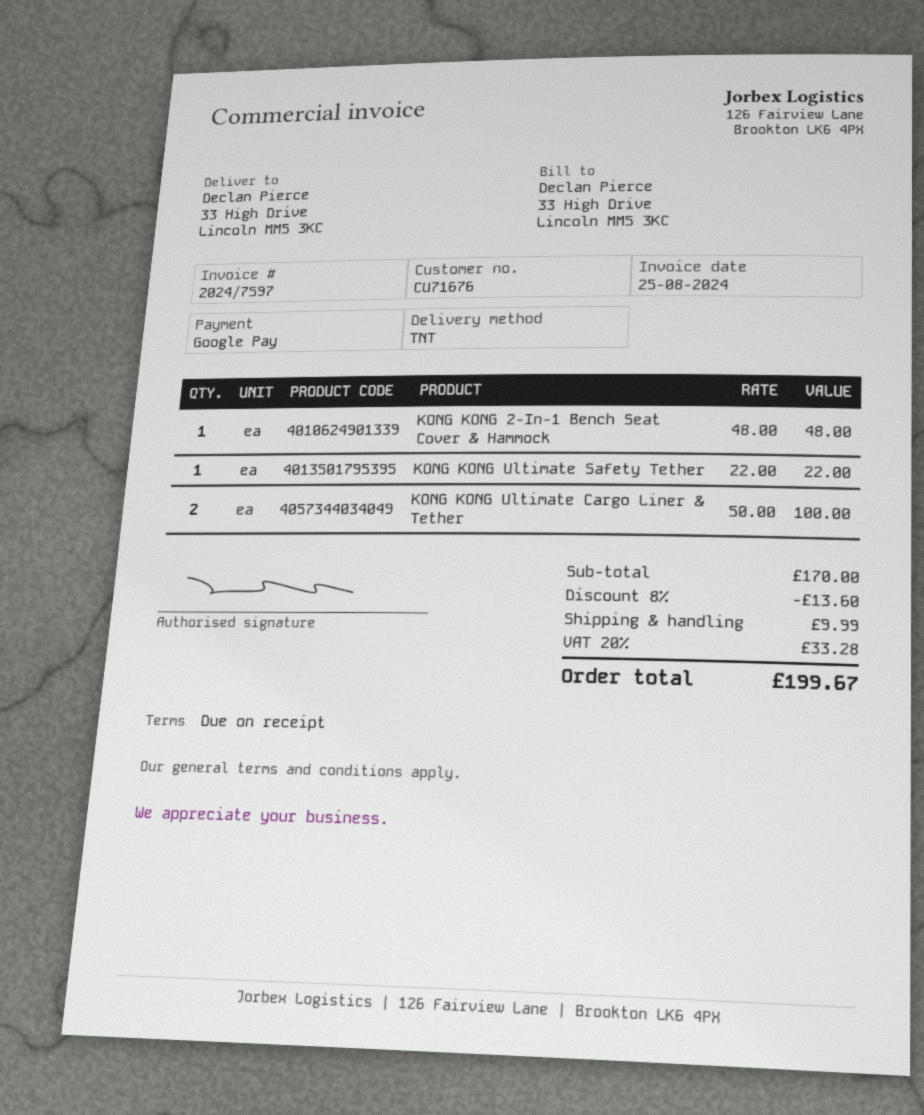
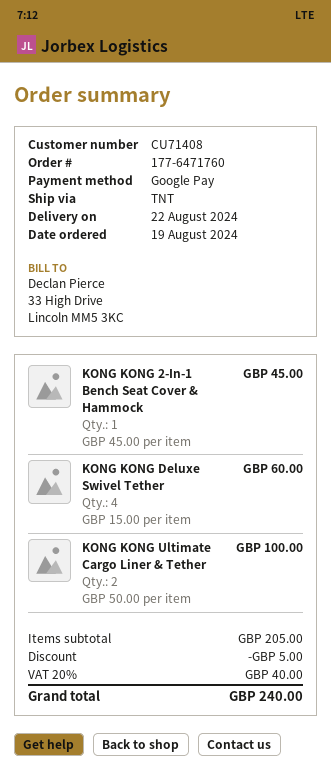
customer number: CU71676 -> CU71408
KONG KONG 2-In-1 Bench Seat Cover & Hammock: 1 x 48.00 = 48.00 -> 1 x 45.00 = 45.00
KONG KONG Ultimate Safety Tether: 1 x 22.00 = 22.00 -> none
KONG KONG Deluxe Swivel Tether: none -> 4 x 15.00 = 60.00
subtotal: 170.00 -> 205.00
discount: 13.60 -> 5.00
shipping: 9.99 -> none
tax: 20% = 33.28 -> 20% = 40.00
total: 199.67 -> 240.00

